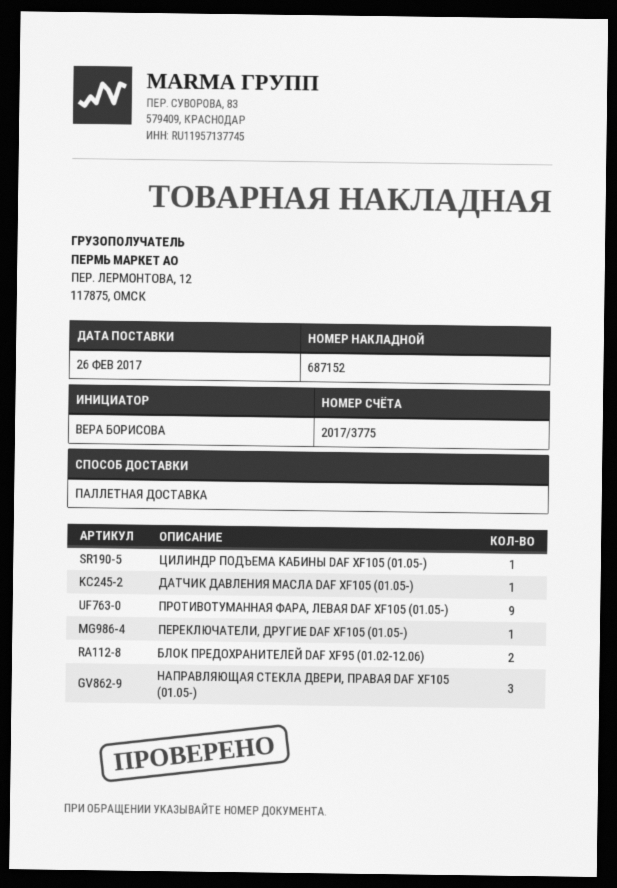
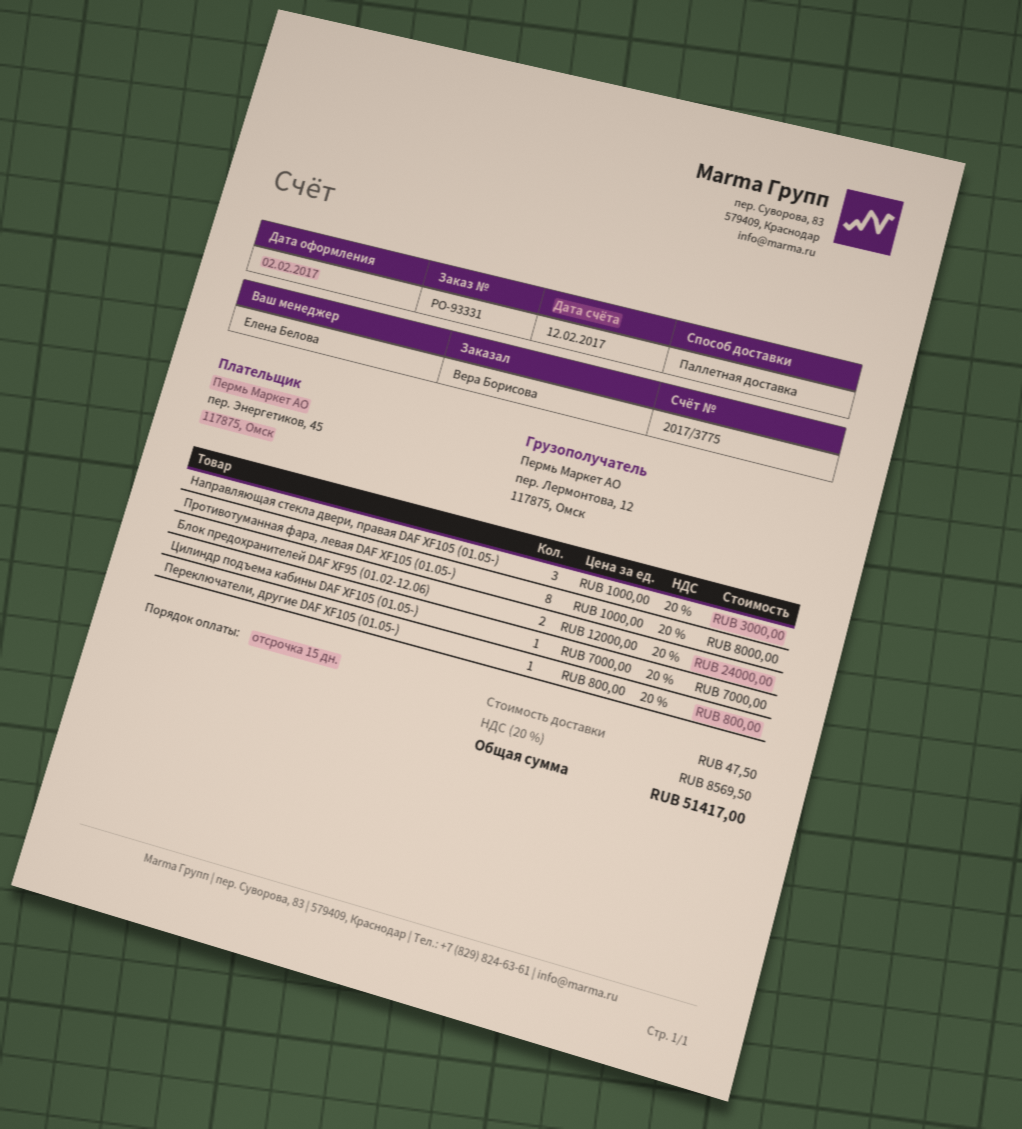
ДАТЧИК ДАВЛЕНИЯ МАСЛА DAF XF105 (01.05-): 1 -> none
ПРОТИВОТУМАННАЯ ФАРА, ЛЕВАЯ DAF XF105 (01.05-): 9 -> 8

